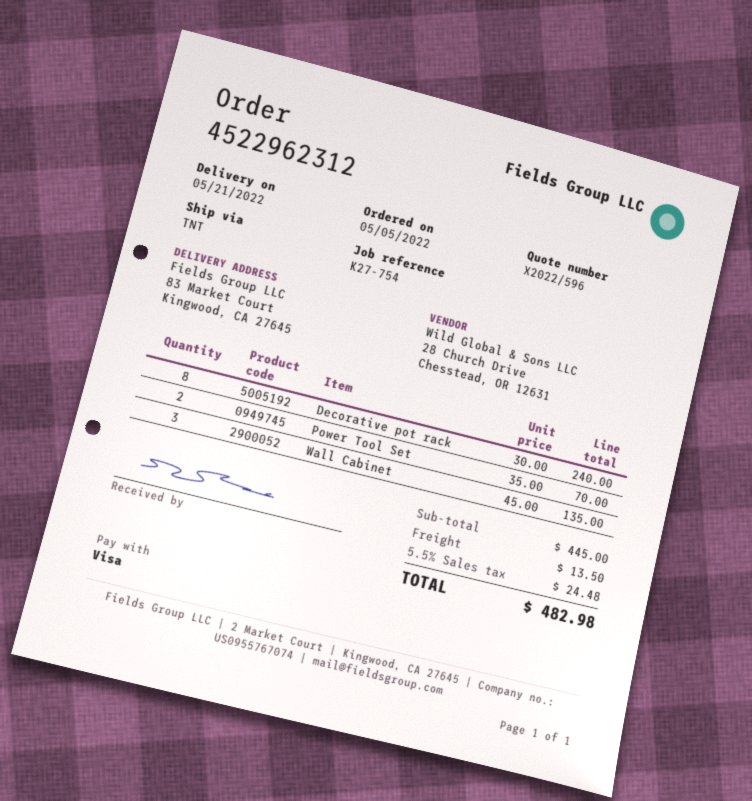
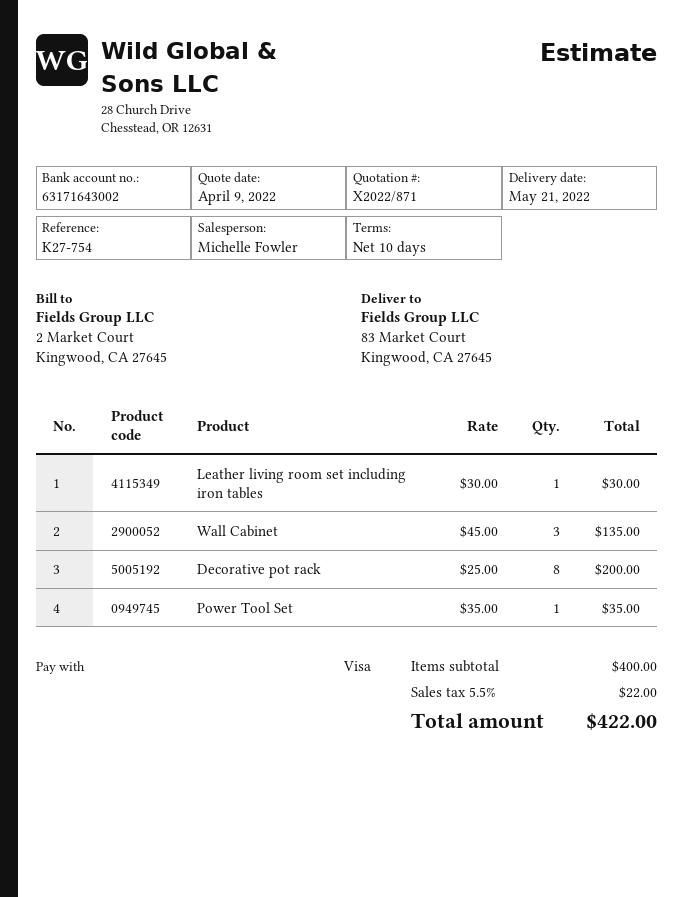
quote number: X2022/596 -> X2022/871
Decorative pot rack: 8 x 30.00 = 240.00 -> 8 x 25.00 = 200.00
Power Tool Set: 2 x 35.00 = 70.00 -> 1 x 35.00 = 35.00
Leather living room set including iron tables: none -> 1 x 30.00 = 30.00
subtotal: 445.00 -> 400.00
shipping: 13.50 -> none
tax: 5.5% = 24.48 -> 5.5% = 22.00
total: 482.98 -> 422.00

